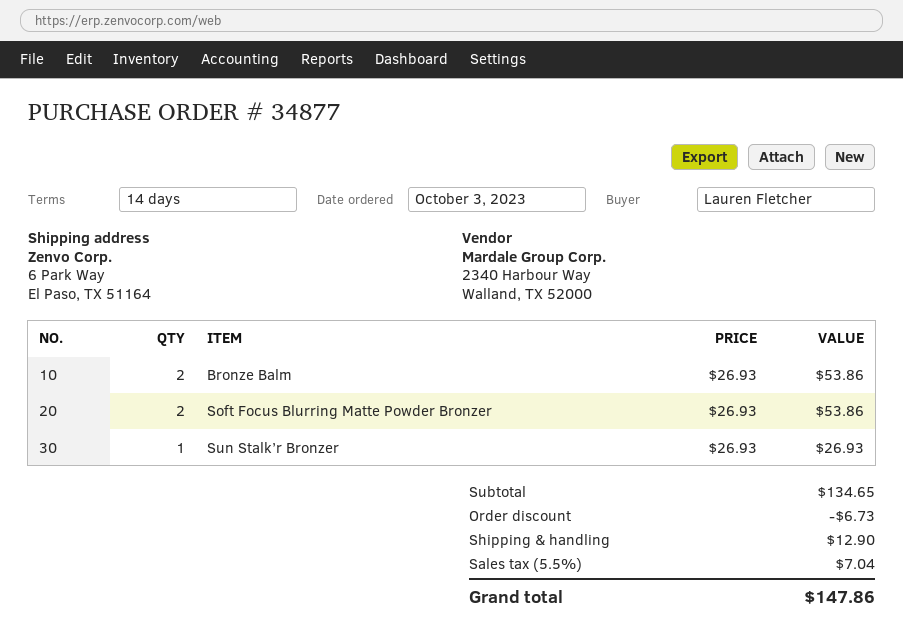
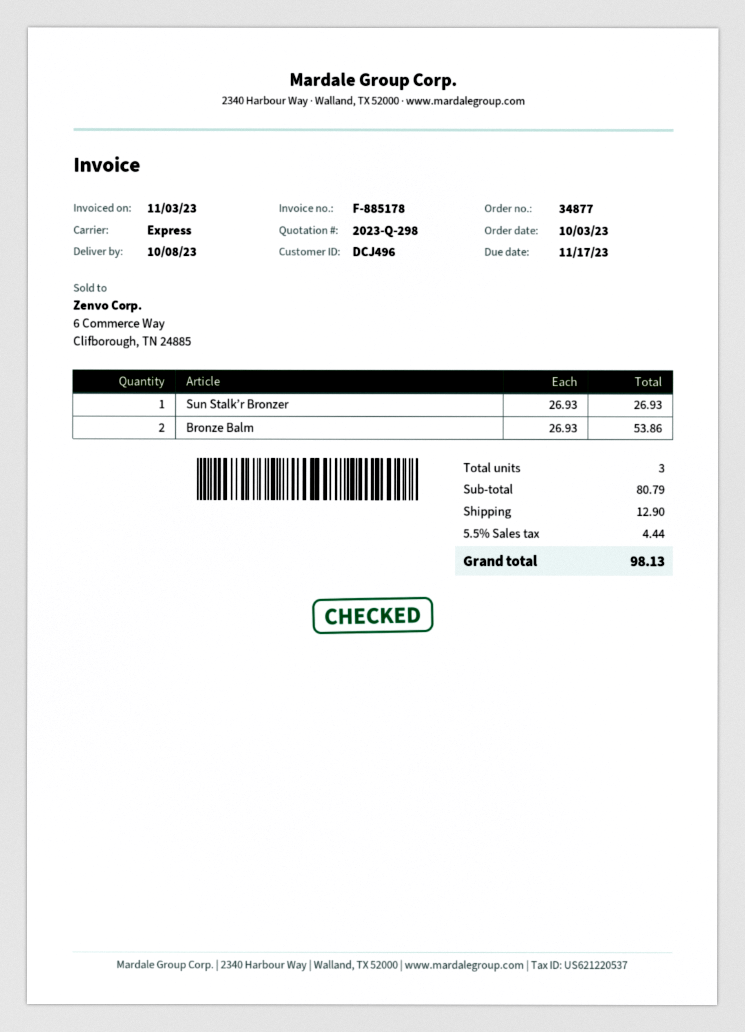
Soft Focus Blurring Matte Powder Bronzer: 2 x 26.93 = 53.86 -> none
subtotal: 134.65 -> 80.79
discount: 6.73 -> none
tax: 5.5% = 7.04 -> 5.5% = 4.44
total: 147.86 -> 98.13

